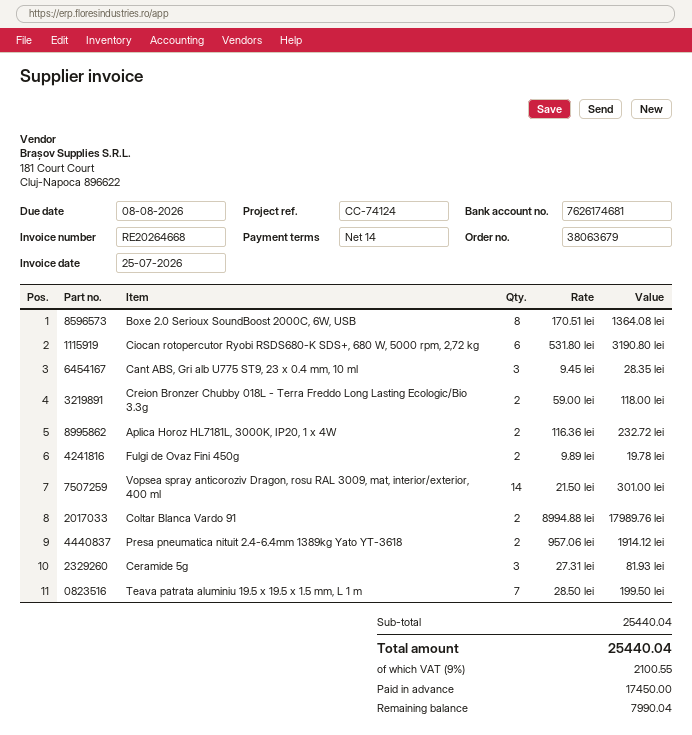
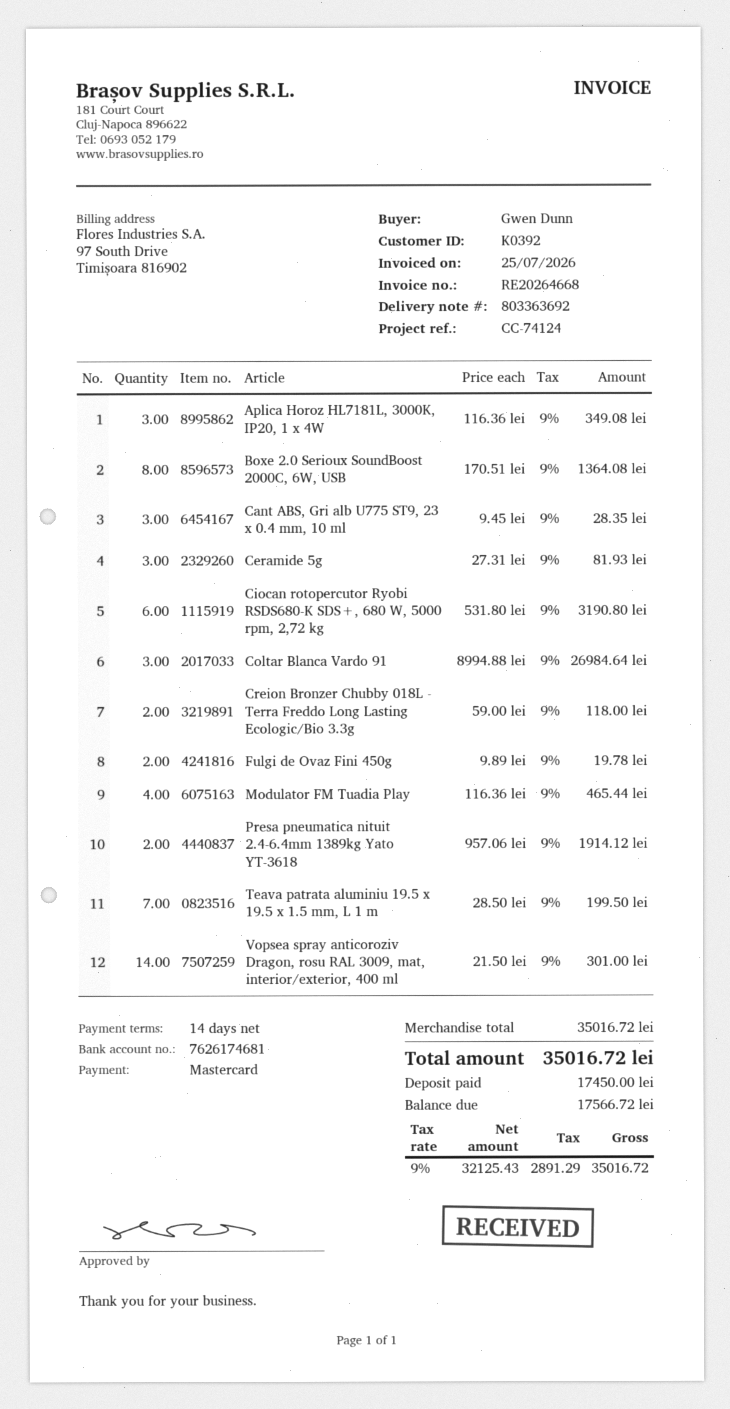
Aplica Horoz HL7181L, 3000K, IP20, 1 x 4W: 2 x 116.36 = 232.72 -> 3 x 116.36 = 349.08
Coltar Blanca Vardo 91: 2 x 8994.88 = 17989.76 -> 3 x 8994.88 = 26984.64
Modulator FM Tuadia Play: none -> 4 x 116.36 = 465.44
subtotal: 25440.04 -> 35016.72
tax: 9% = 2100.55 -> 9% = 2891.29
total: 25440.04 -> 35016.72
balance: 7990.04 -> 17566.72

